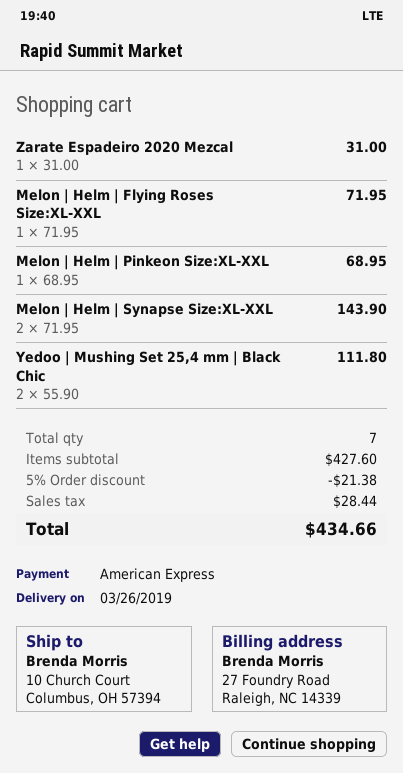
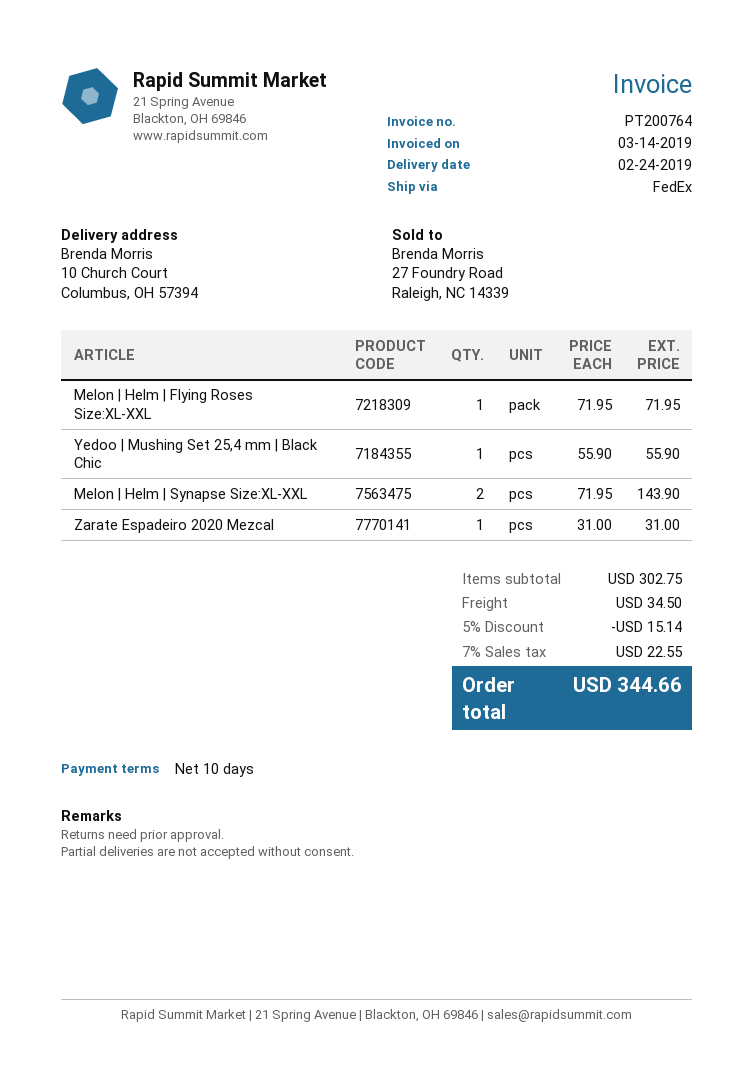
delivery date: 2019-03-26 -> 2019-02-24
Melon | Helm | Pinkeon Size:XL-XXL: 1 x 68.95 = 68.95 -> none
Yedoo | Mushing Set 25,4 mm | Black Chic: 2 x 55.90 = 111.80 -> 1 x 55.90 = 55.90
subtotal: 427.60 -> 302.75
discount: 5% = 21.38 -> 5% = 15.14
shipping: none -> 34.50
tax: 28.44 -> 22.55
total: 434.66 -> 344.66

